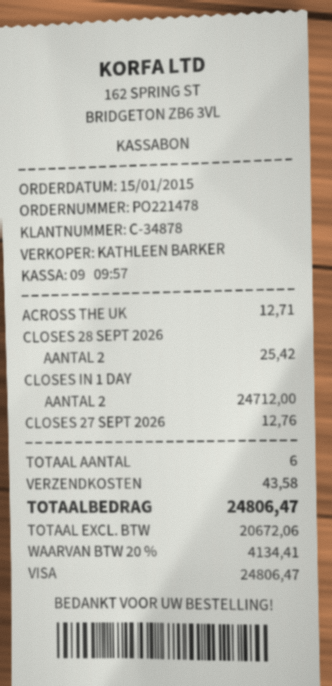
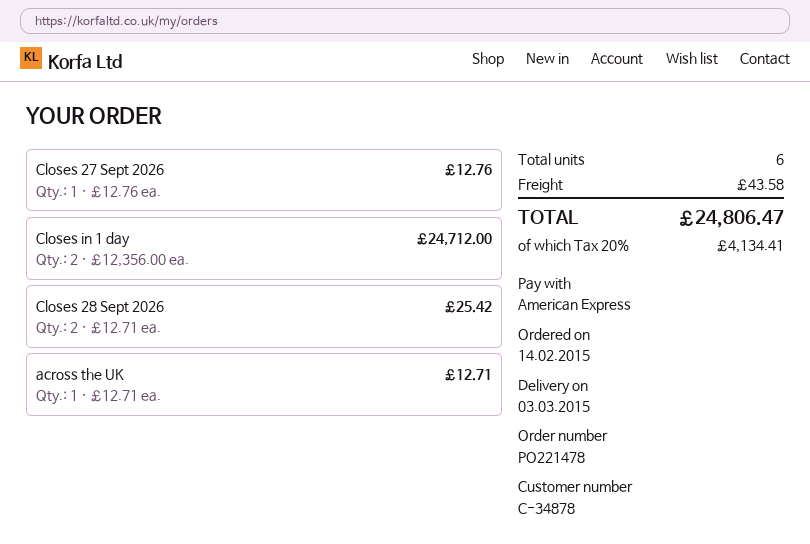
order date: 2015-01-15 -> 2015-02-14
payment method: Visa -> American Express

